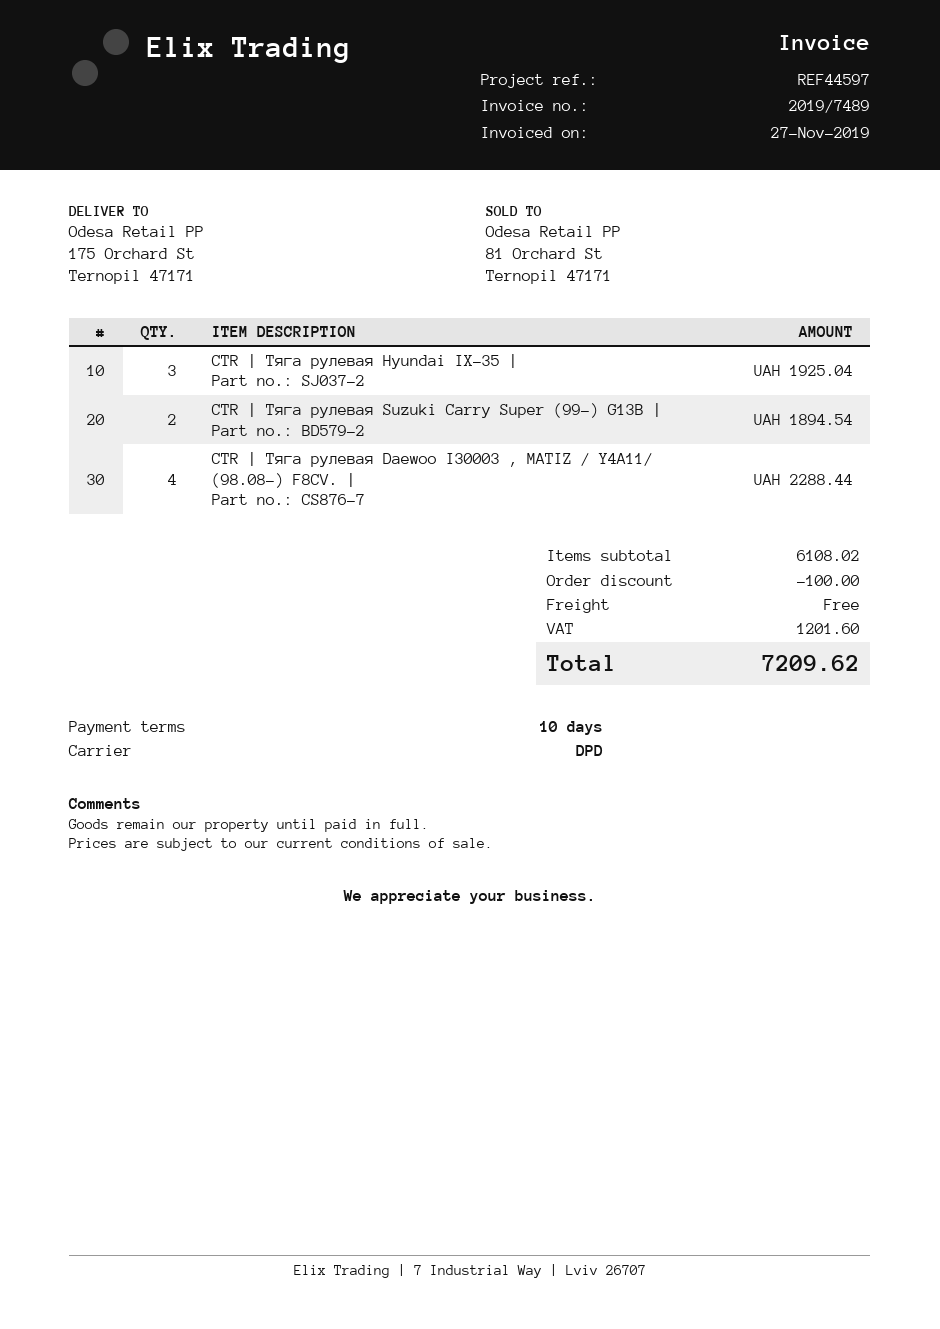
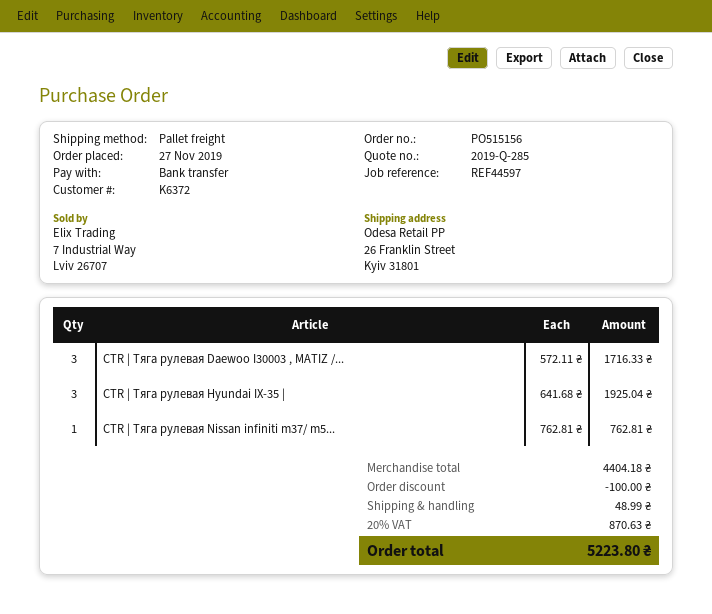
shipping method: DPD -> pallet freight
ship to: 175 Orchard St, Ternopil 47171 -> 26 Franklin Street, Kyiv 31801
CTR | Тяга рулевая Suzuki Carry Super (99-) G13B |: 2 for 1894.54 -> none
CTR | Тяга рулевая Daewoo I30003 , MATIZ / Y4A11/ (98.08-) F8CV. |: 4 for 2288.44 -> 3 for 1716.33
CTR | Тяга рулевая Nissan infiniti m37/ m5...: none -> 1 for 762.81
subtotal: 6108.02 -> 4404.18
shipping: 0.00 -> 48.99
tax: 1201.60 -> 870.63
total: 7209.62 -> 5223.80

